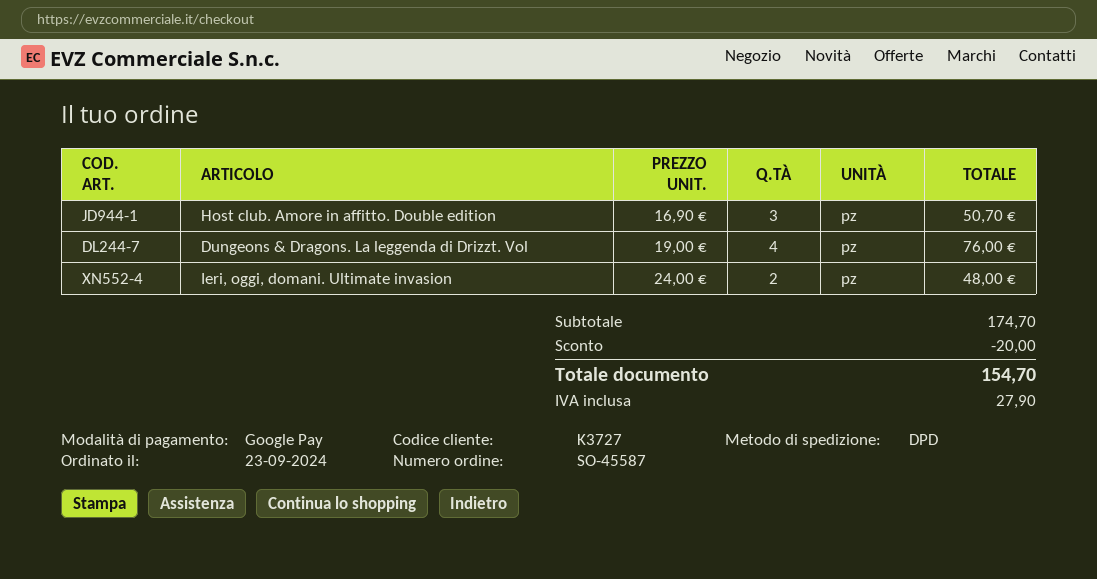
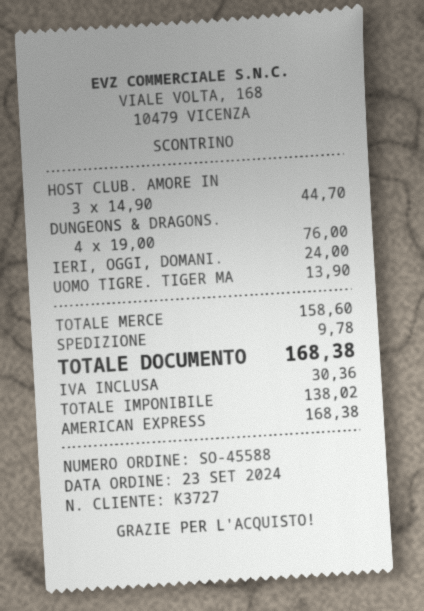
order number: SO-45587 -> SO-45588
payment method: Google Pay -> American Express
Host club. Amore in affitto. Double edition: 3 x 16.90 = 50.70 -> 3 x 14.90 = 44.70
Ieri, oggi, domani. Ultimate invasion: 2 x 24.00 = 48.00 -> 1 x 24.00 = 24.00
UOMO TIGRE. TIGER MA: none -> 1 x 13.90 = 13.90
subtotal: 174.70 -> 158.60
discount: 20.00 -> none
shipping: none -> 9.78
tax: 27.90 -> 30.36
total: 154.70 -> 168.38

